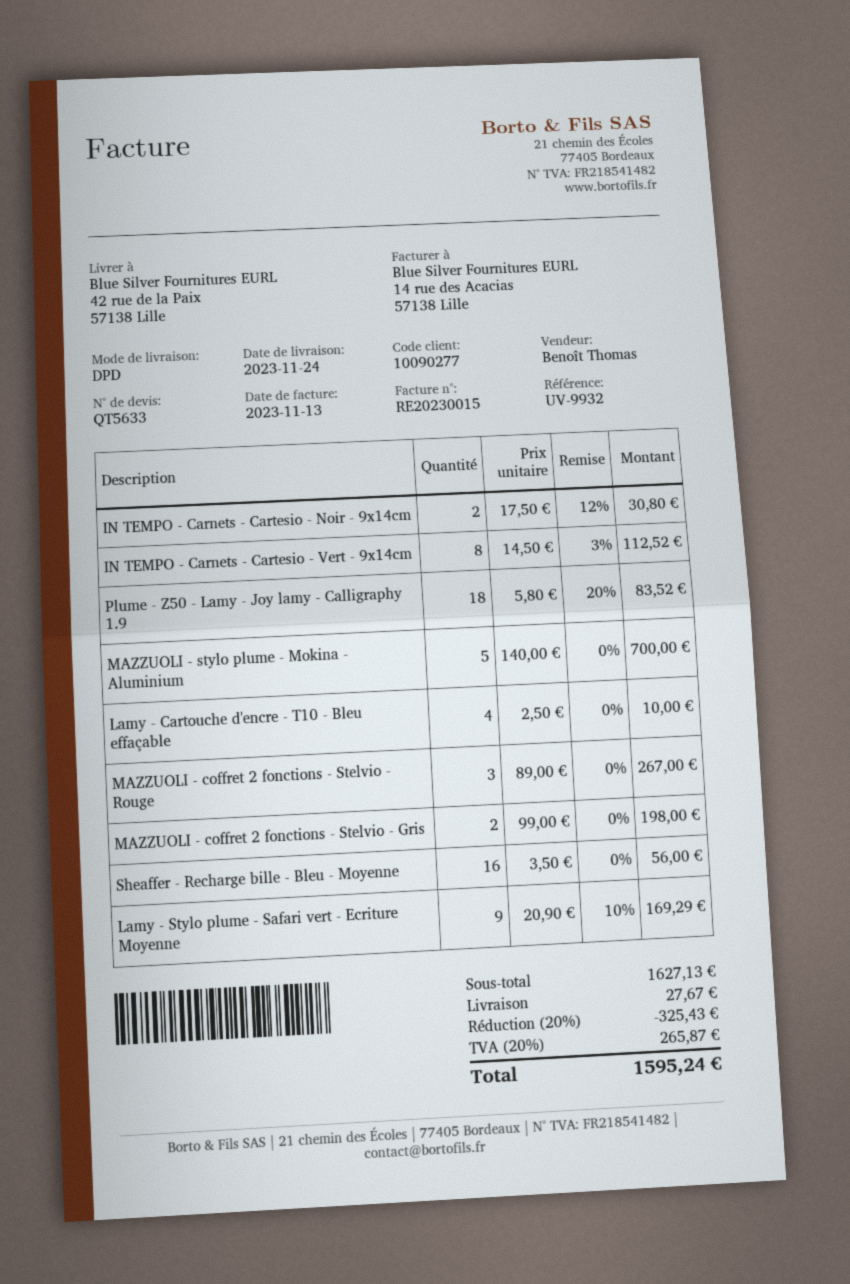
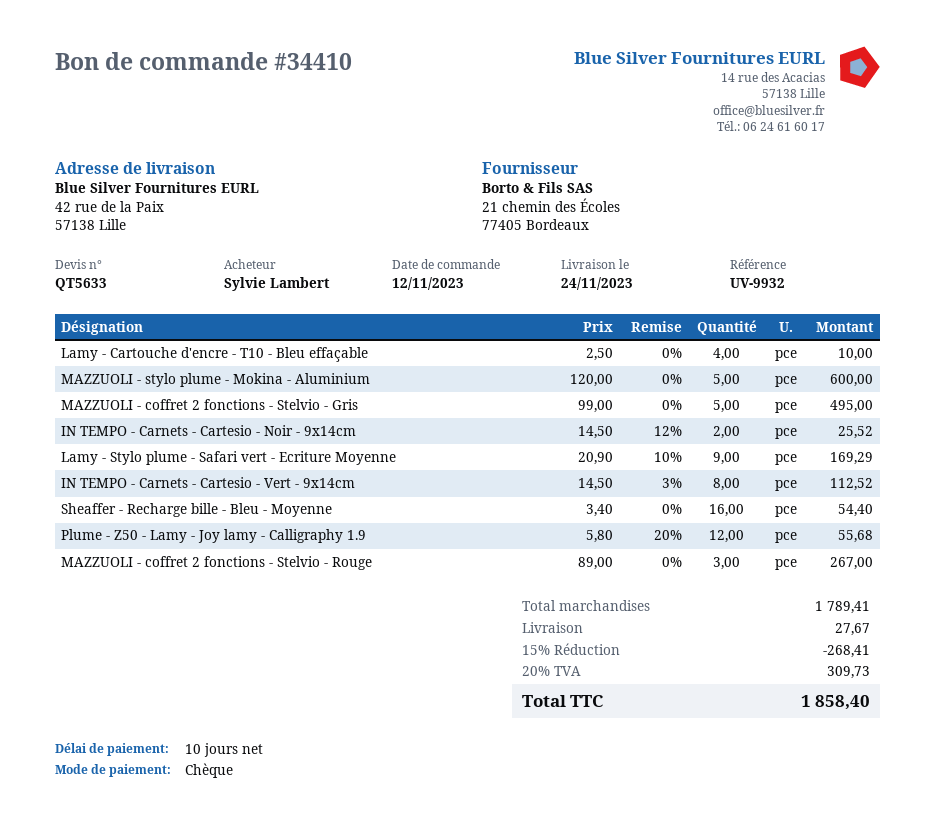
IN TEMPO - Carnets - Cartesio - Noir - 9x14cm: 2 x 17.50 - 12% = 30.80 -> 2 x 14.50 - 12% = 25.52
Plume - Z50 - Lamy - Joy lamy - Calligraphy 1.9: 18 x 5.80 - 20% = 83.52 -> 12 x 5.80 - 20% = 55.68
MAZZUOLI - stylo plume - Mokina - Aluminium: 5 x 140.00 = 700.00 -> 5 x 120.00 = 600.00
MAZZUOLI - coffret 2 fonctions - Stelvio - Gris: 2 x 99.00 = 198.00 -> 5 x 99.00 = 495.00
Sheaffer - Recharge bille - Bleu - Moyenne: 16 x 3.50 = 56.00 -> 16 x 3.40 = 54.40
subtotal: 1627.13 -> 1789.41
discount: 20% = 325.43 -> 15% = 268.41
tax: 20% = 265.87 -> 20% = 309.73
total: 1595.24 -> 1858.40

